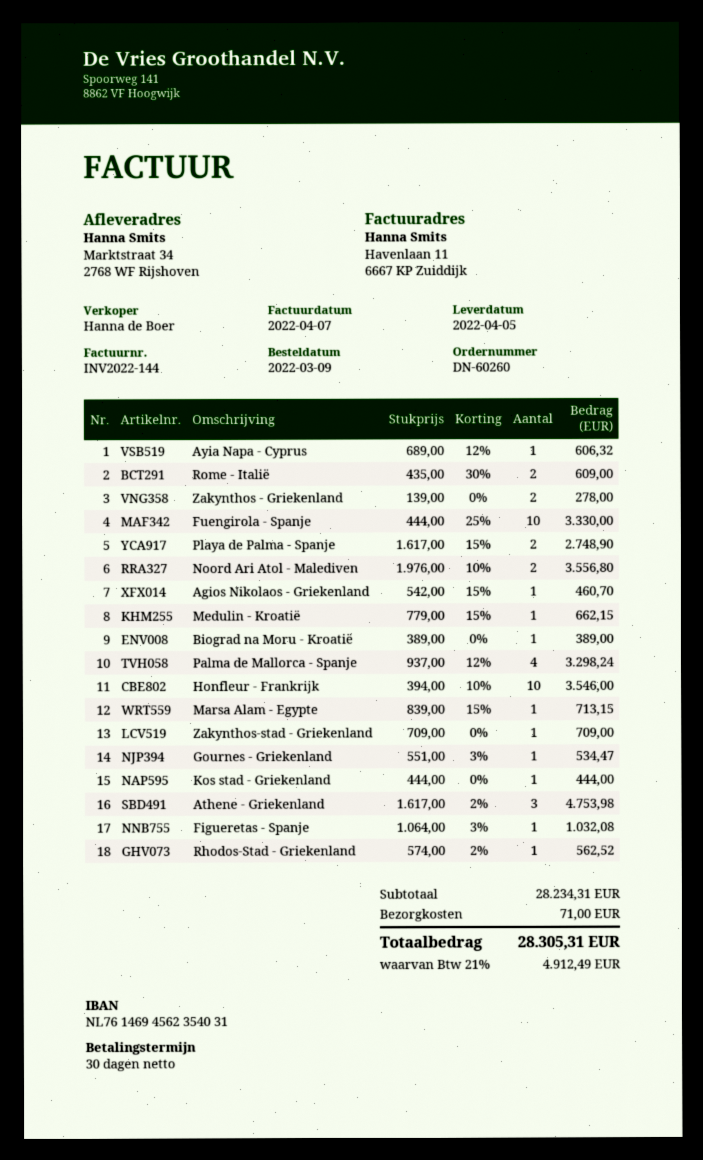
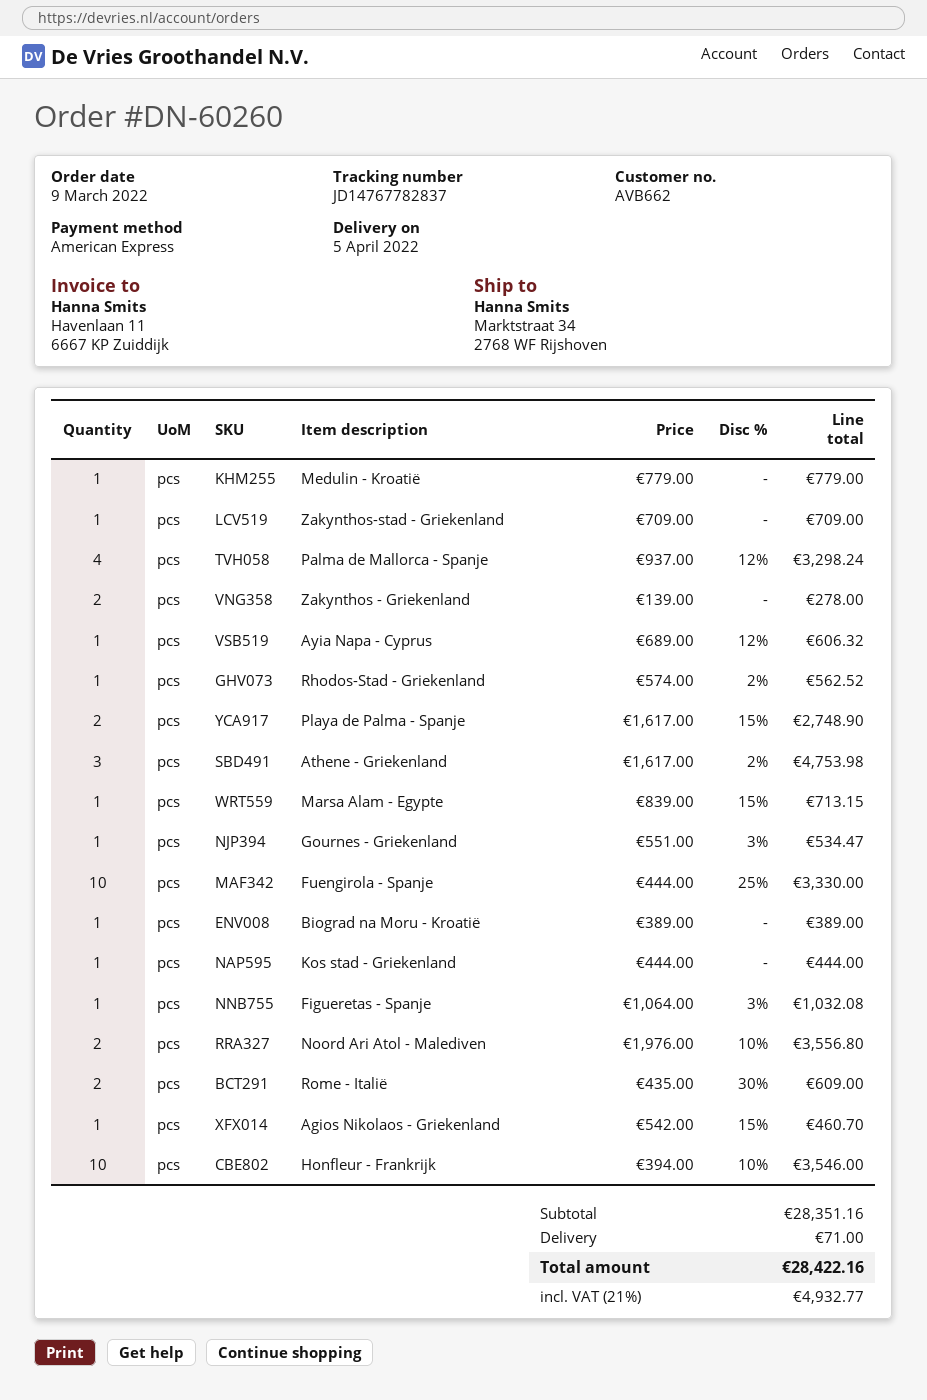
Medulin - Kroatië: 1 x 779.00 - 15% = 662.15 -> 1 x 779.00 = 779.00
subtotal: 28234.31 -> 28351.16
tax: 21% = 4912.49 -> 21% = 4932.77
total: 28305.31 -> 28422.16

